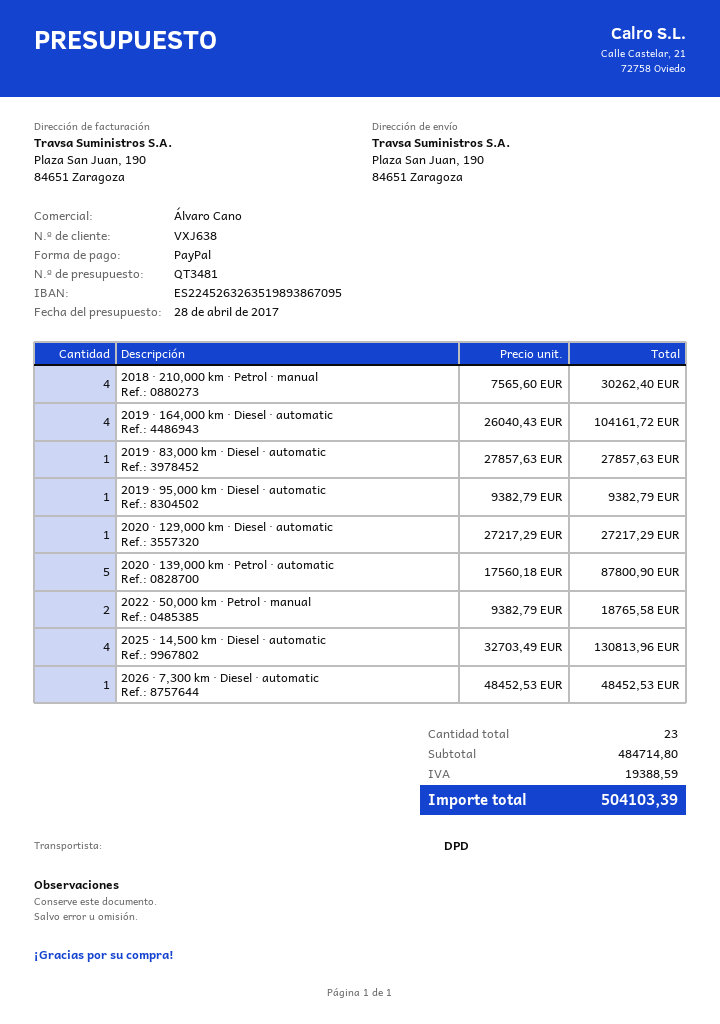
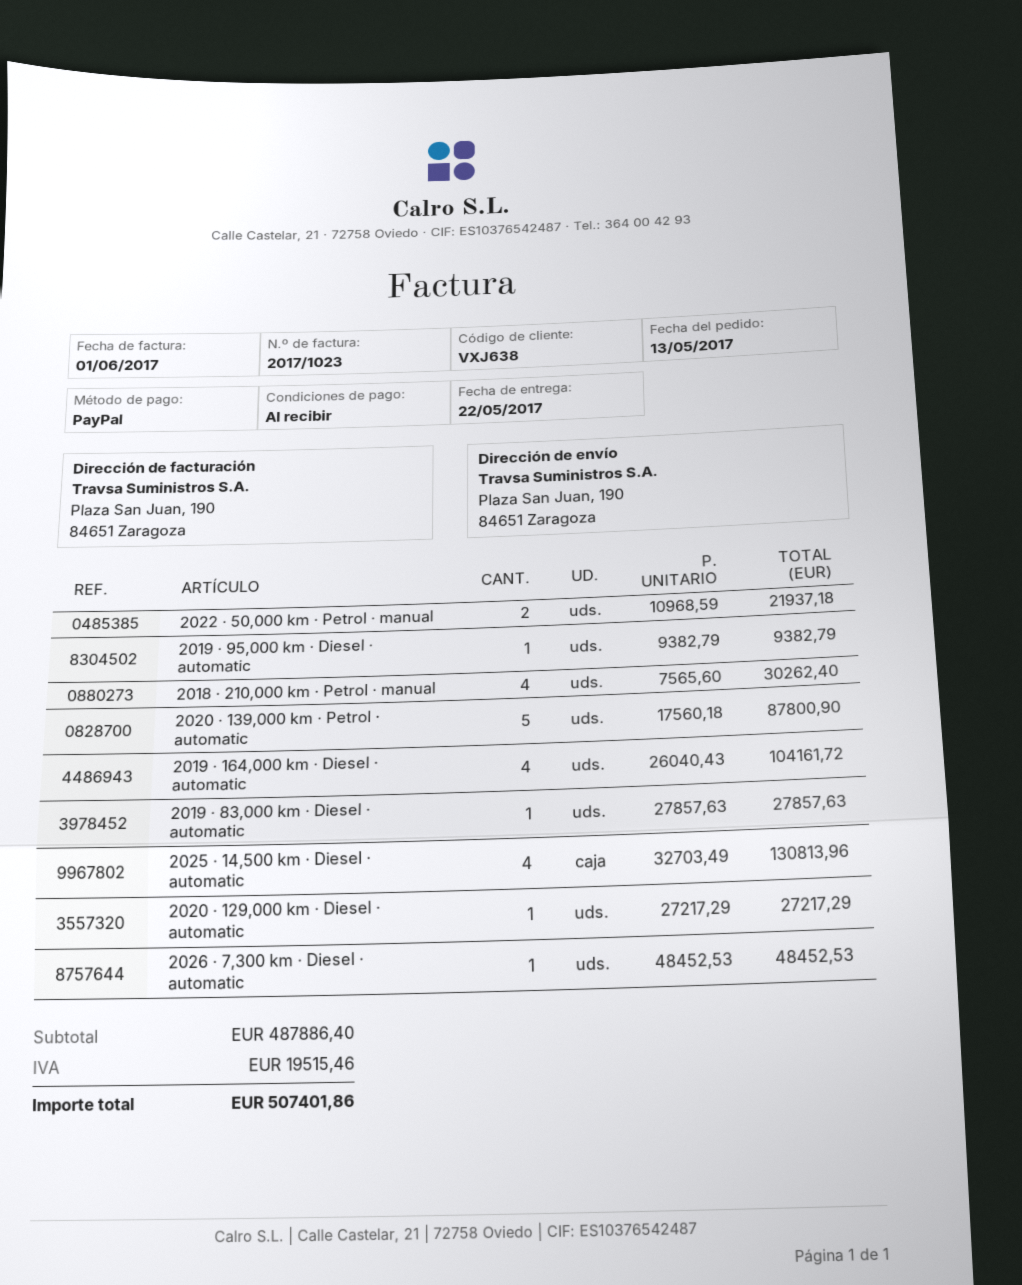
2022 · 50,000 km · Petrol · manual: 2 x 9382.79 = 18765.58 -> 2 x 10968.59 = 21937.18
subtotal: 484714.80 -> 487886.40
tax: 19388.59 -> 19515.46
total: 504103.39 -> 507401.86

